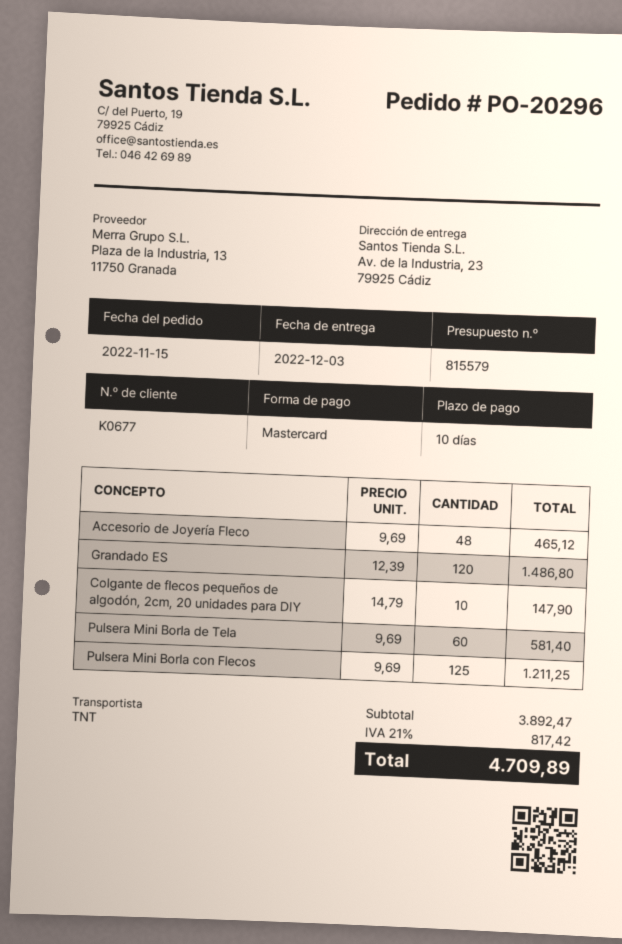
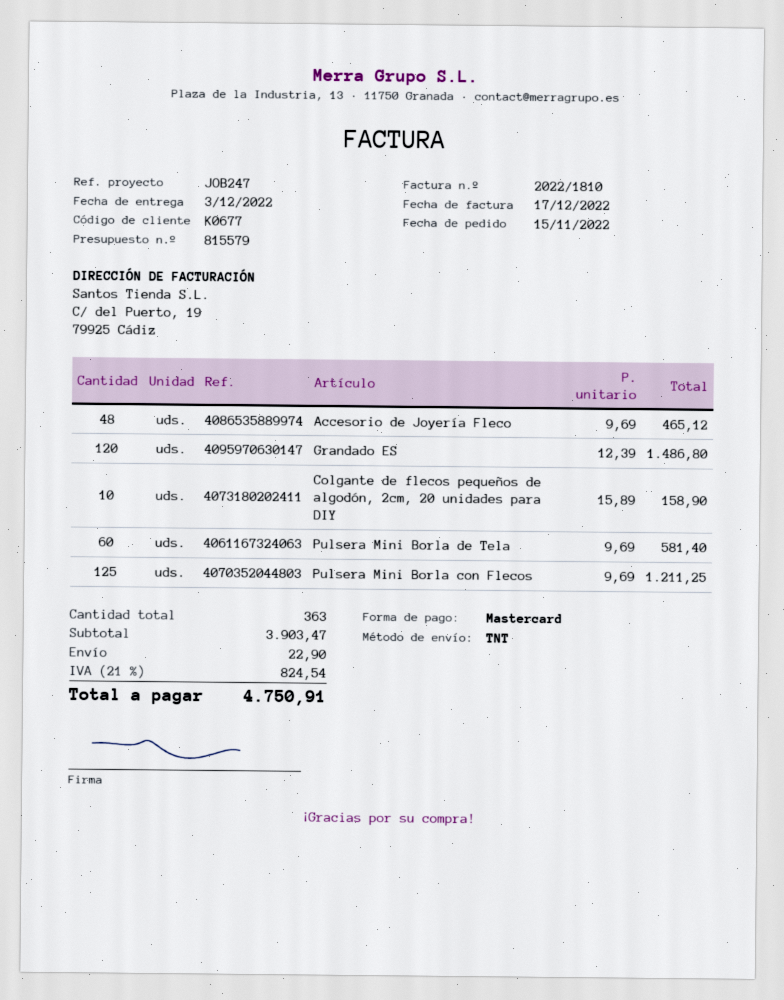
Colgante de flecos pequeños de algodón, 2cm, 20 unidades para DIY: 10 x 14.79 = 147.90 -> 10 x 15.89 = 158.90
subtotal: 3892.47 -> 3903.47
shipping: none -> 22.90
tax: 21% = 817.42 -> 21% = 824.54
total: 4709.89 -> 4750.91

